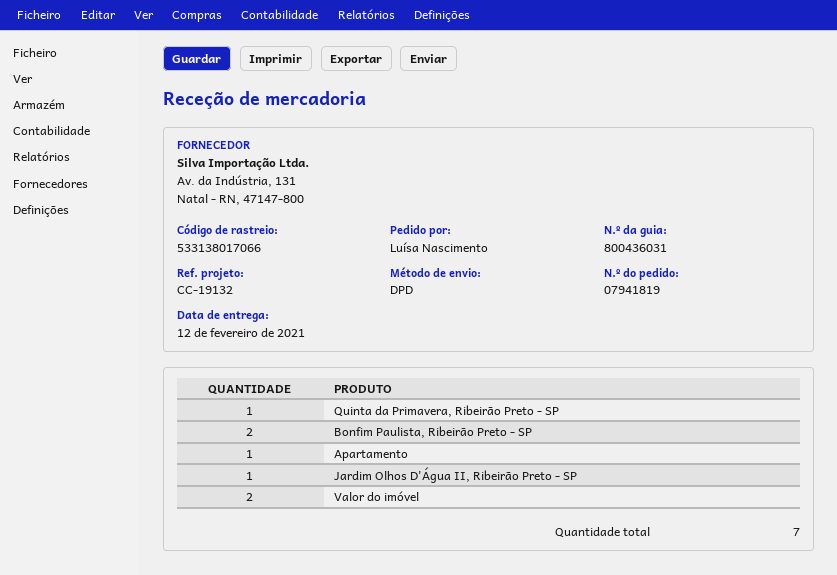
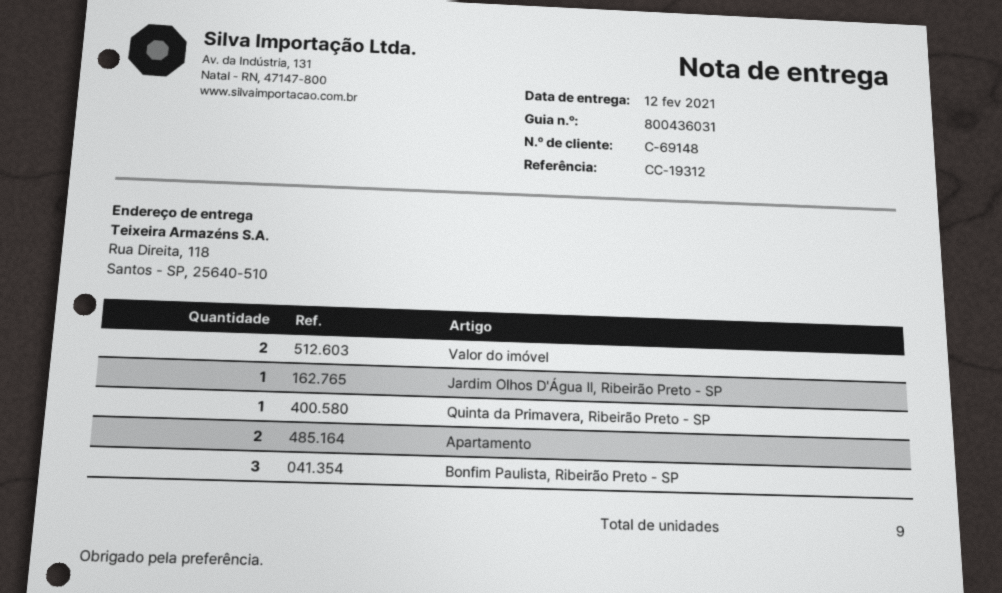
reference: CC-19132 -> CC-19312
Bonfim Paulista, Ribeirão Preto - SP: 2 -> 3
Apartamento: 1 -> 2
total quantity: 7 -> 9

